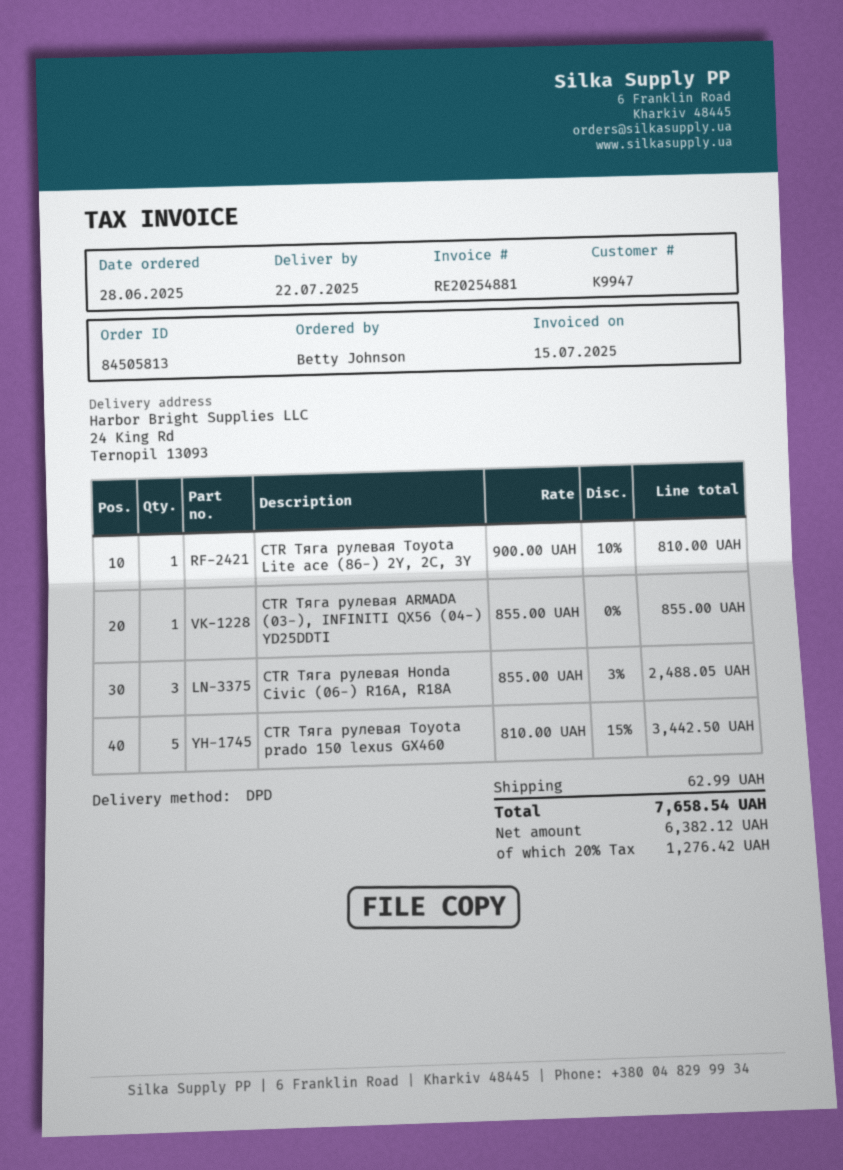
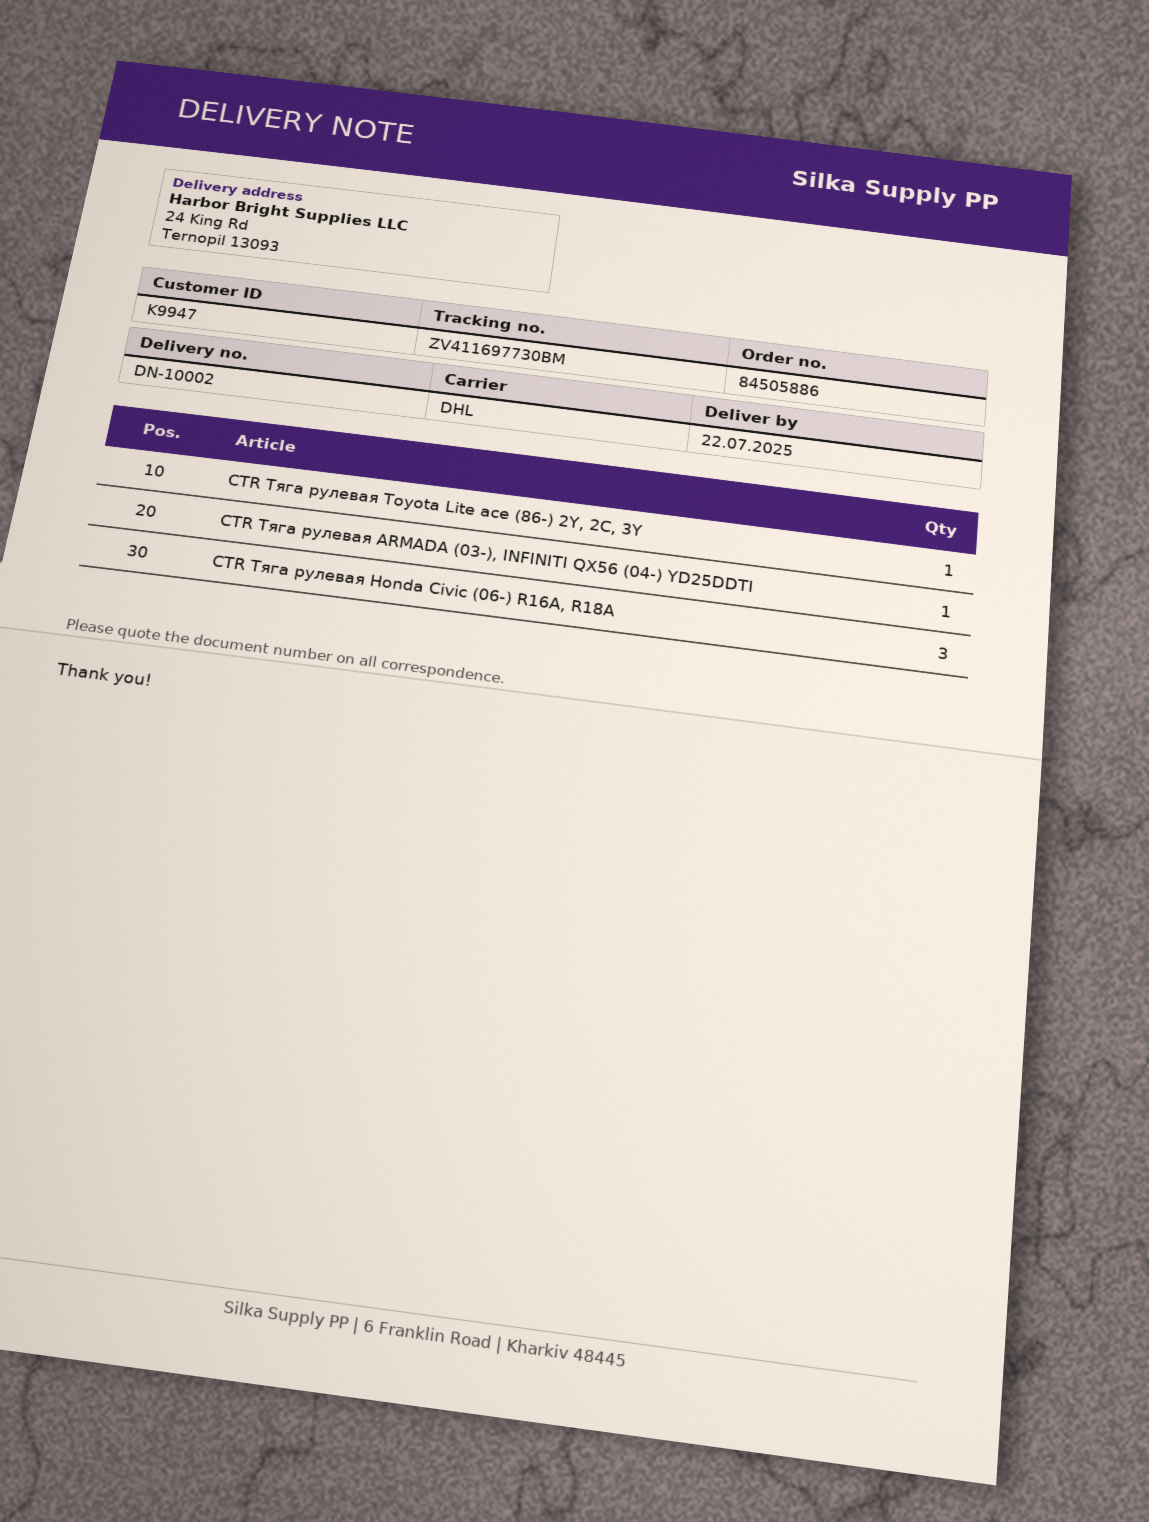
order number: 84505813 -> 84505886
shipping method: DPD -> DHL
CTR Тяга рулевая Toyota prado 150 lexus GX460: 5 -> none

